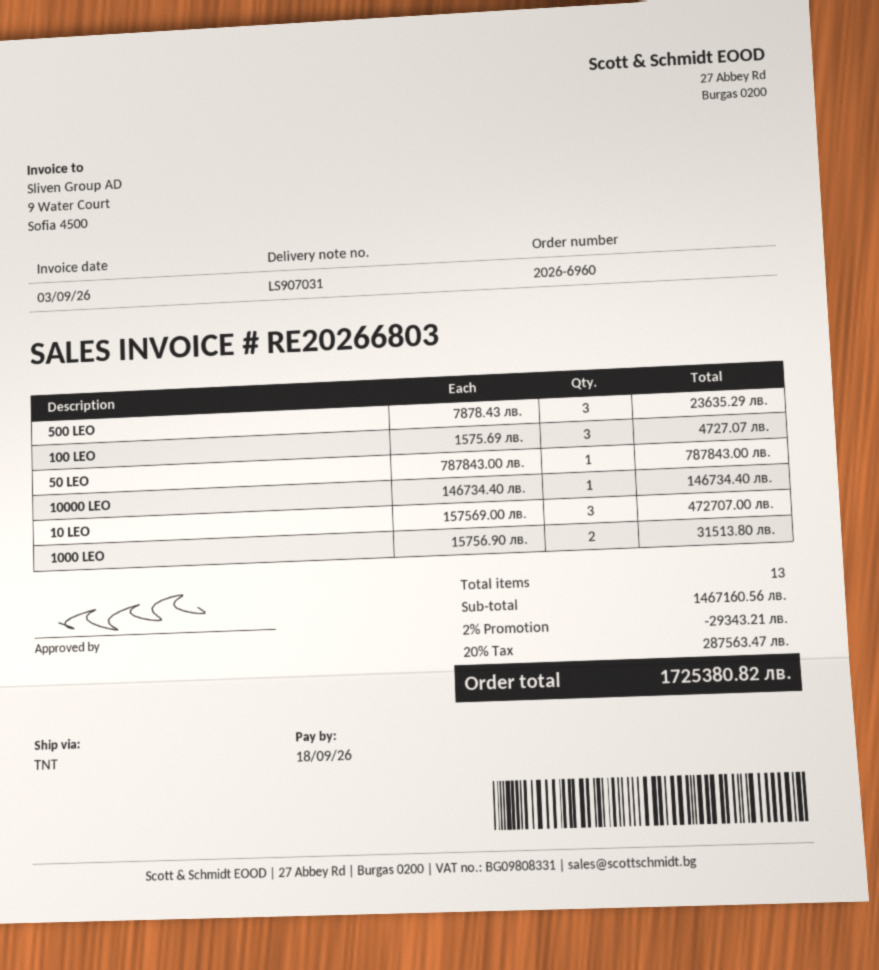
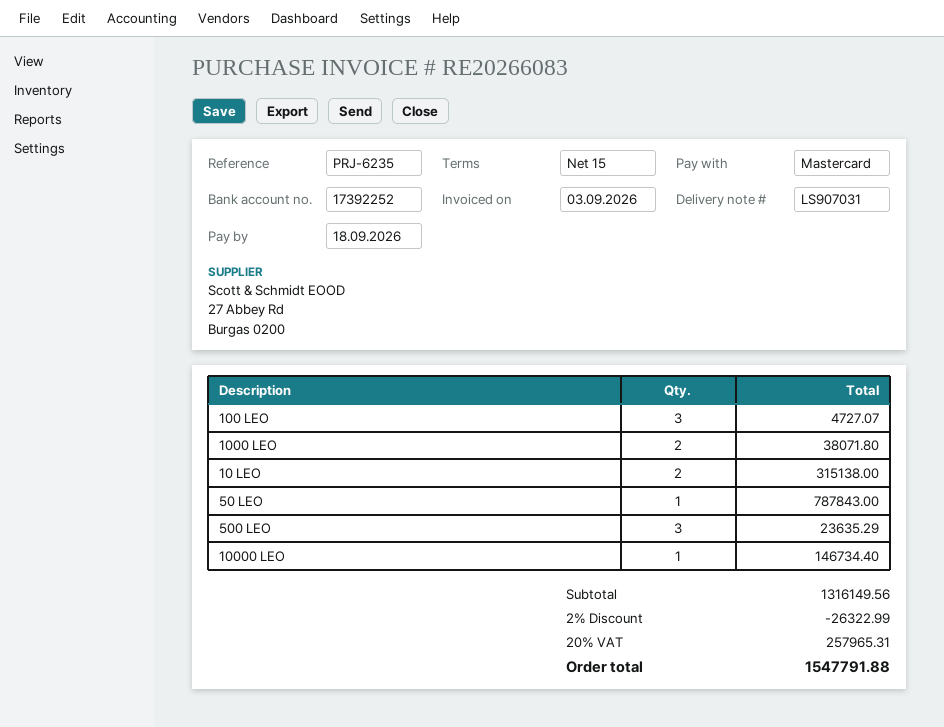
invoice number: RE20266803 -> RE20266083
10 LEO: 3 for 472707.00 -> 2 for 315138.00
1000 LEO: 2 for 31513.80 -> 2 for 38071.80
subtotal: 1467160.56 -> 1316149.56
discount: 2% = 29343.21 -> 2% = 26322.99
tax: 20% = 287563.47 -> 20% = 257965.31
total: 1725380.82 -> 1547791.88

